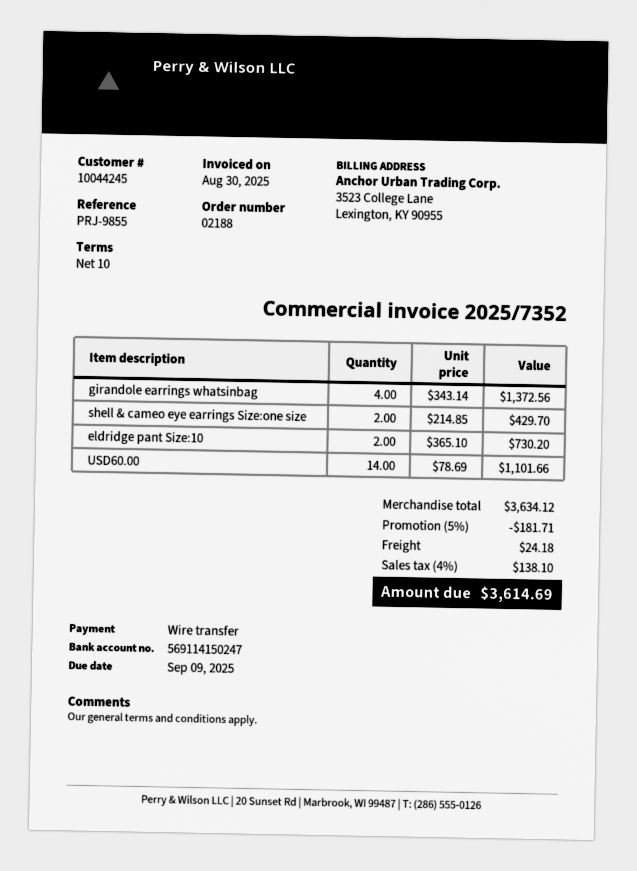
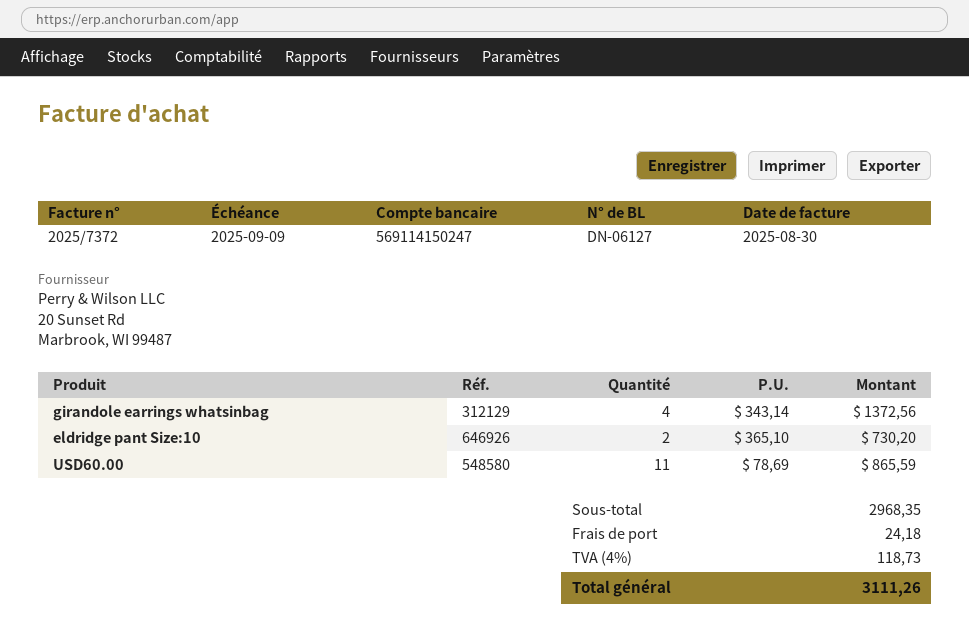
invoice number: 2025/7352 -> 2025/7372
shell & cameo eye earrings Size:one size: 2 x 214.85 = 429.70 -> none
USD60.00: 14 x 78.69 = 1101.66 -> 11 x 78.69 = 865.59
subtotal: 3634.12 -> 2968.35
discount: 5% = 181.71 -> none
tax: 4% = 138.10 -> 4% = 118.73
total: 3614.69 -> 3111.26

